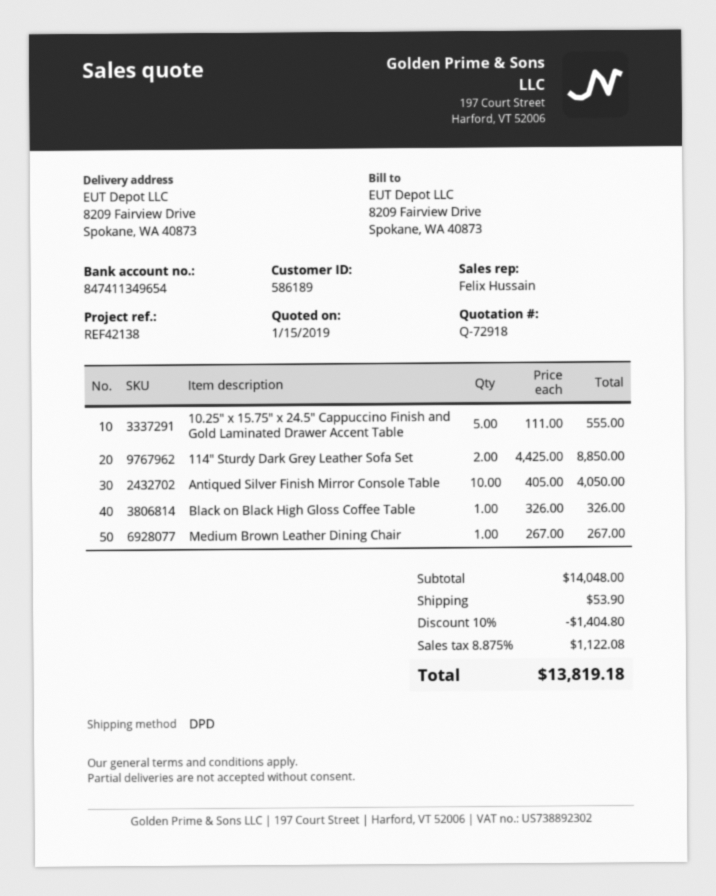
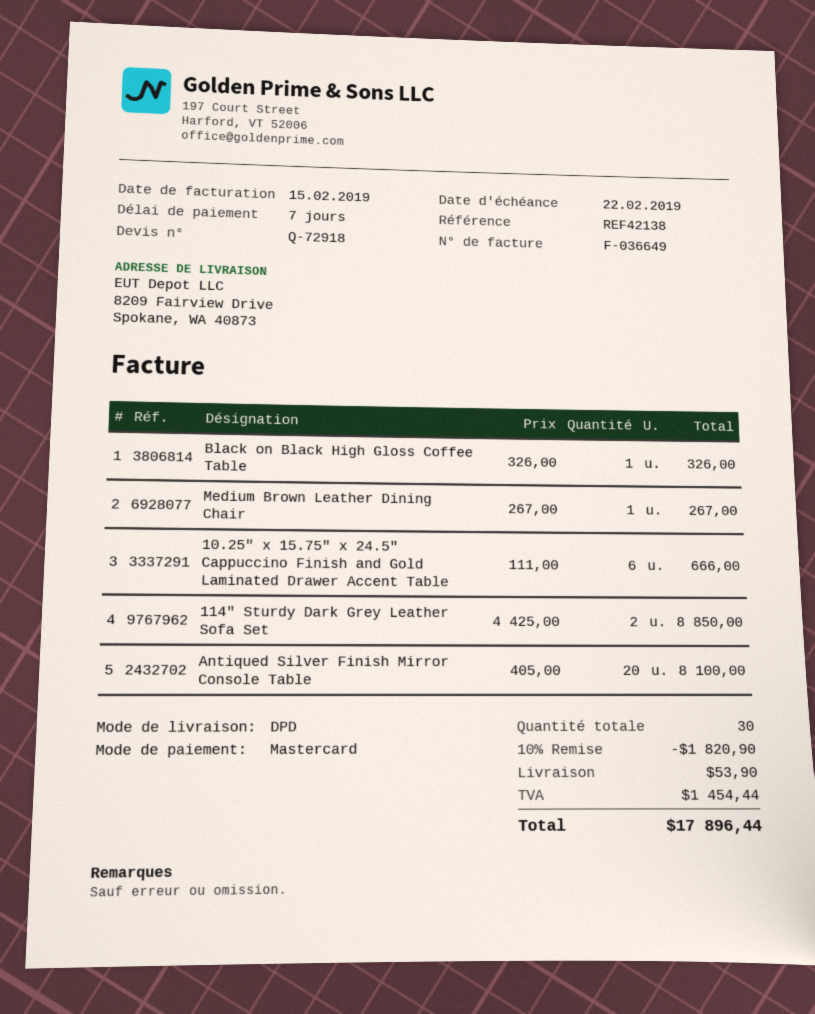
10.25" x 15.75" x 24.5" Cappuccino Finish and Gold Laminated Drawer Accent Table: 5 x 111.00 = 555.00 -> 6 x 111.00 = 666.00
Antiqued Silver Finish Mirror Console Table: 10 x 405.00 = 4050.00 -> 20 x 405.00 = 8100.00
discount: 10% = 1404.80 -> 10% = 1820.90
tax: 1122.08 -> 1454.44
total: 13819.18 -> 17896.44

